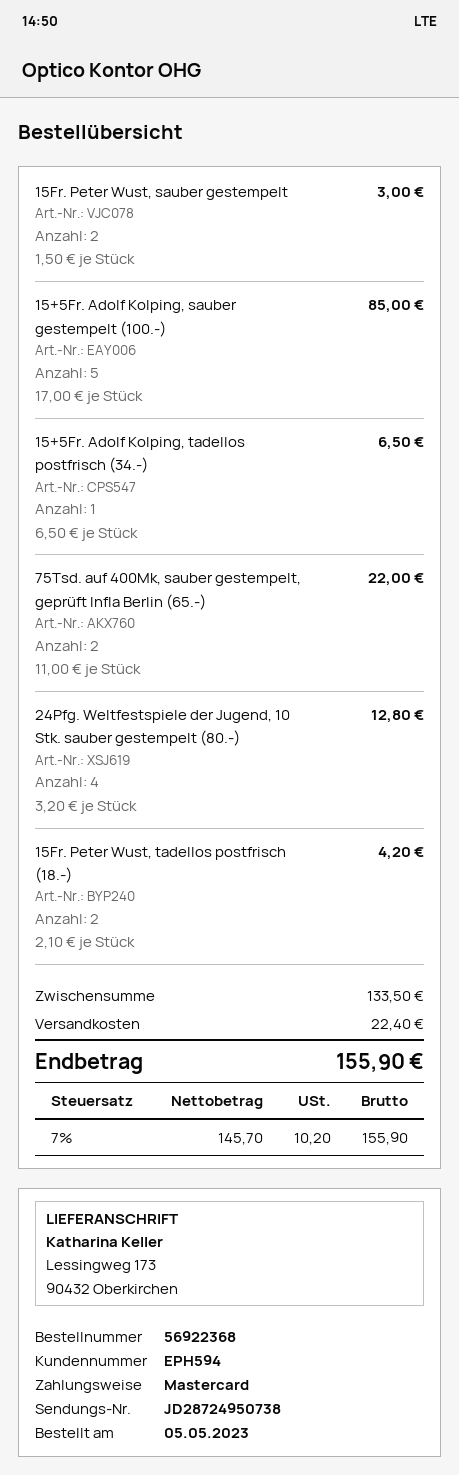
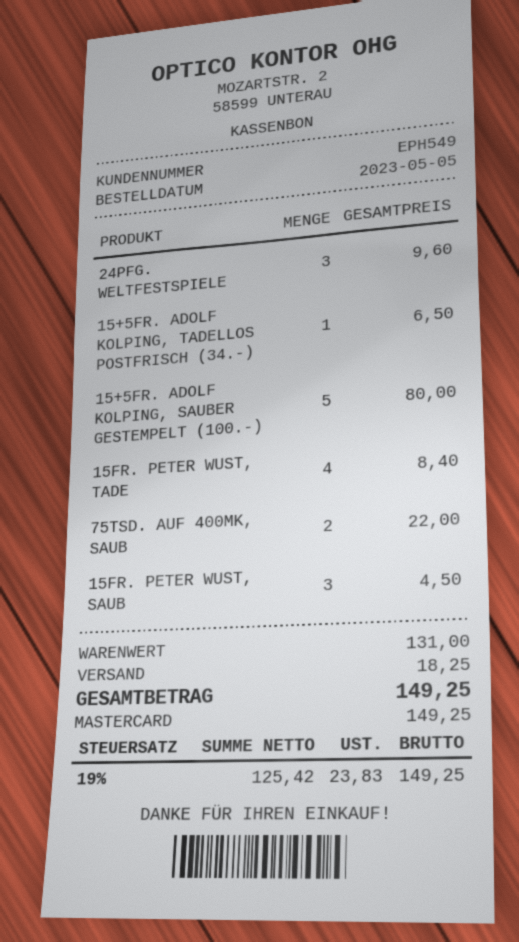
customer number: EPH594 -> EPH549
15Fr. Peter Wust, sauber gestempelt: 2 for 3.00 -> 3 for 4.50
15+5Fr. Adolf Kolping, sauber gestempelt (100.-): 5 for 85.00 -> 5 for 80.00
24Pfg. Weltfestspiele der Jugend, 10 Stk. sauber gestempelt (80.-): 4 for 12.80 -> 3 for 9.60
15Fr. Peter Wust, tadellos postfrisch (18.-): 2 for 4.20 -> 4 for 8.40
subtotal: 133.50 -> 131.00
shipping: 22.40 -> 18.25
net: 145.70 -> 125.42
tax: 7% = 10.20 -> 19% = 23.83
total: 155.90 -> 149.25

